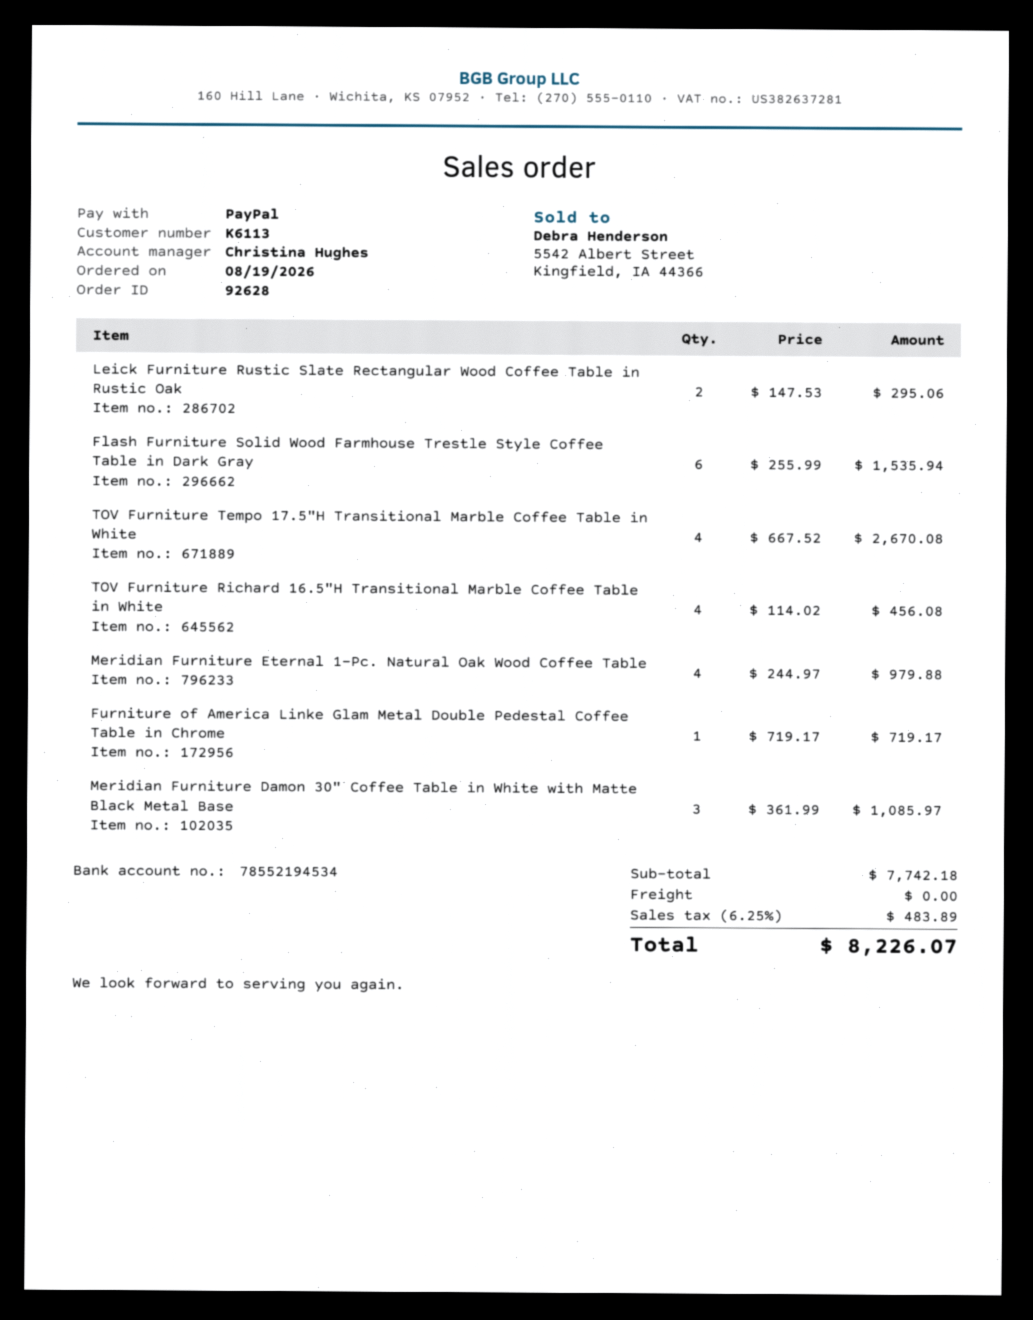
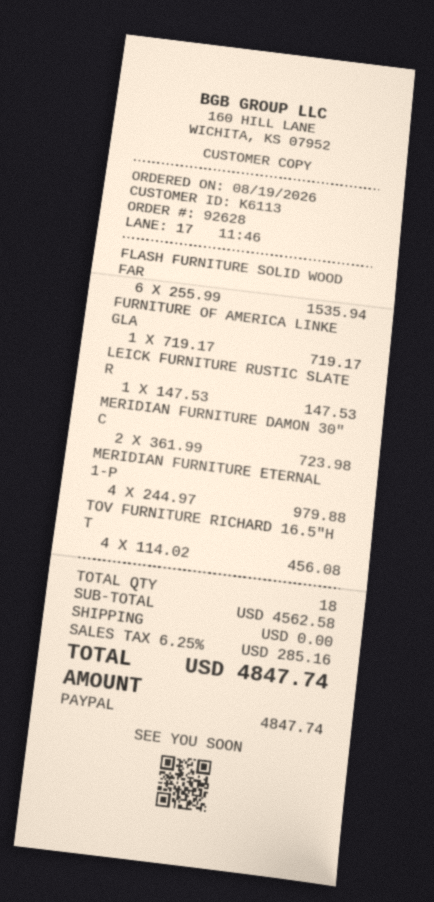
Leick Furniture Rustic Slate Rectangular Wood Coffee Table in Rustic Oak: 2 x 147.53 = 295.06 -> 1 x 147.53 = 147.53
TOV Furniture Tempo 17.5"H Transitional Marble Coffee Table in White: 4 x 667.52 = 2670.08 -> none
Meridian Furniture Damon 30" Coffee Table in White with Matte Black Metal Base: 3 x 361.99 = 1085.97 -> 2 x 361.99 = 723.98
subtotal: 7742.18 -> 4562.58
tax: 6.25% = 483.89 -> 6.25% = 285.16
total: 8226.07 -> 4847.74

